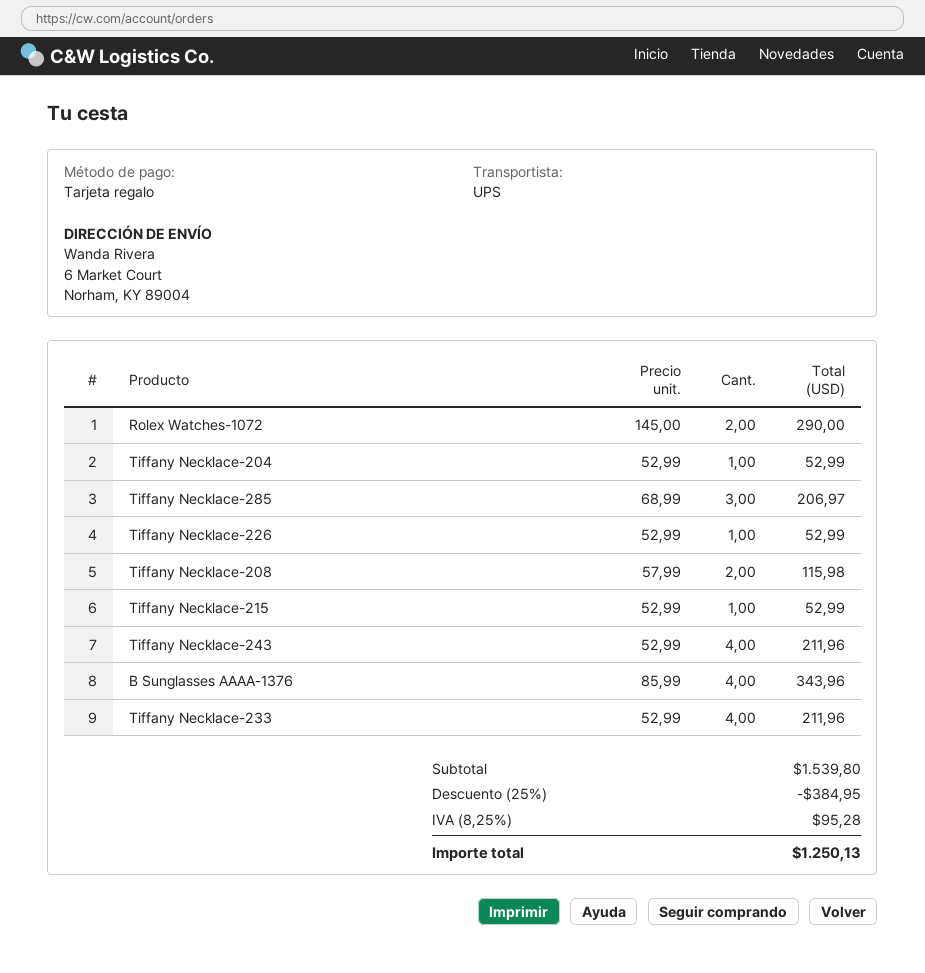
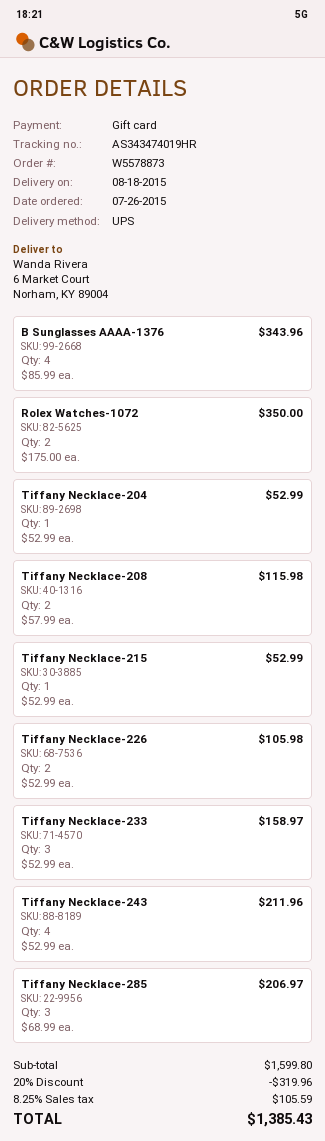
Rolex Watches-1072: 2 x 145.00 = 290.00 -> 2 x 175.00 = 350.00
Tiffany Necklace-226: 1 x 52.99 = 52.99 -> 2 x 52.99 = 105.98
Tiffany Necklace-233: 4 x 52.99 = 211.96 -> 3 x 52.99 = 158.97
subtotal: 1539.80 -> 1599.80
discount: 25% = 384.95 -> 20% = 319.96
tax: 8.25% = 95.28 -> 8.25% = 105.59
total: 1250.13 -> 1385.43

